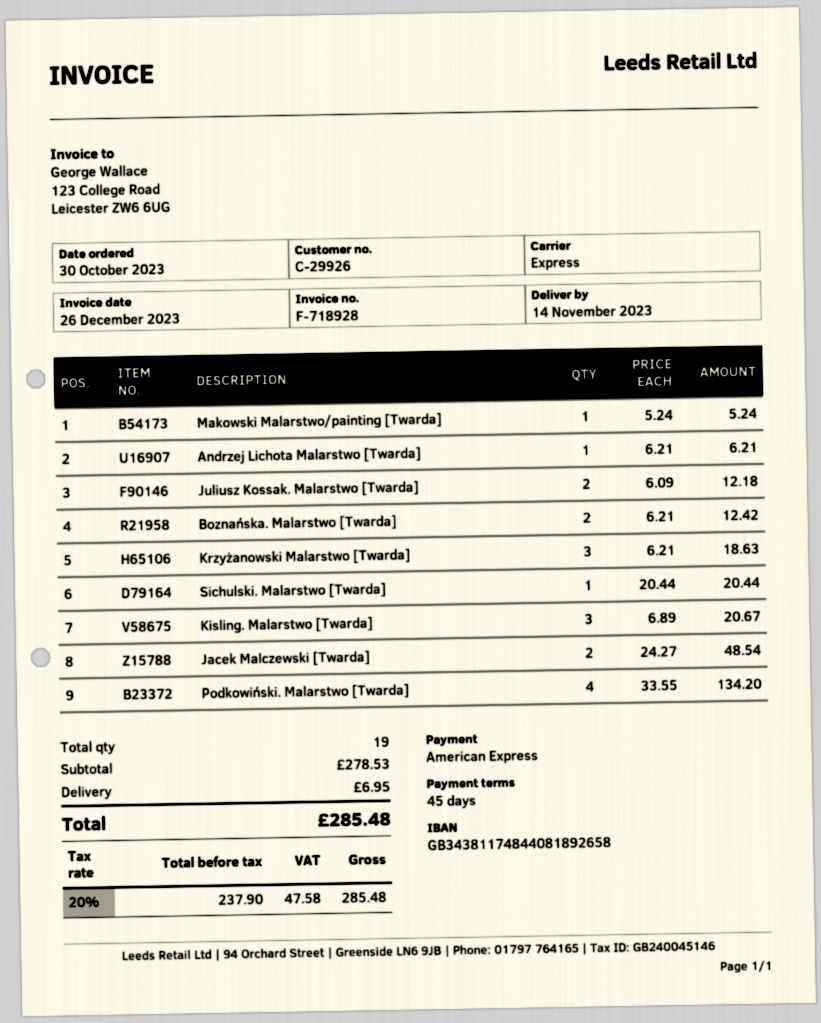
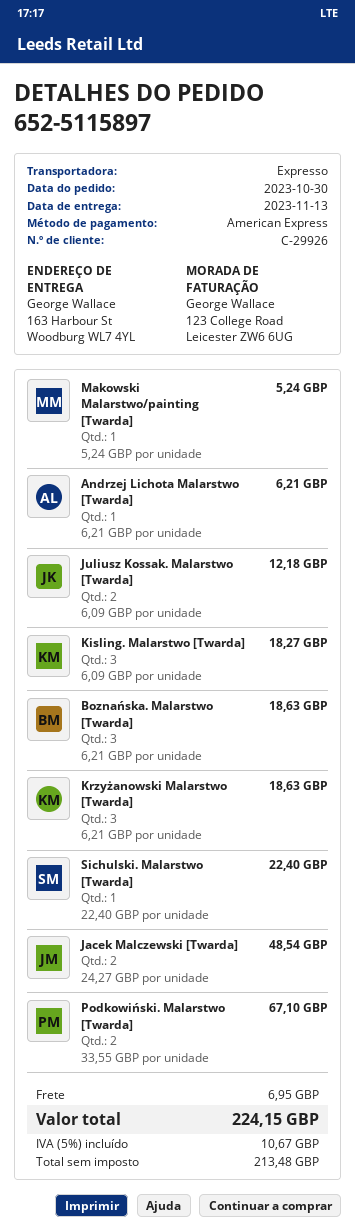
delivery date: 2023-11-14 -> 2023-11-13
Boznańska. Malarstwo [Twarda]: 2 x 6.21 = 12.42 -> 3 x 6.21 = 18.63
Sichulski. Malarstwo [Twarda]: 1 x 20.44 = 20.44 -> 1 x 22.40 = 22.40
Kisling. Malarstwo [Twarda]: 3 x 6.89 = 20.67 -> 3 x 6.09 = 18.27
Podkowiński. Malarstwo [Twarda]: 4 x 33.55 = 134.20 -> 2 x 33.55 = 67.10
net: 237.90 -> 213.48
tax: 20% = 47.58 -> 5% = 10.67
total: 285.48 -> 224.15

